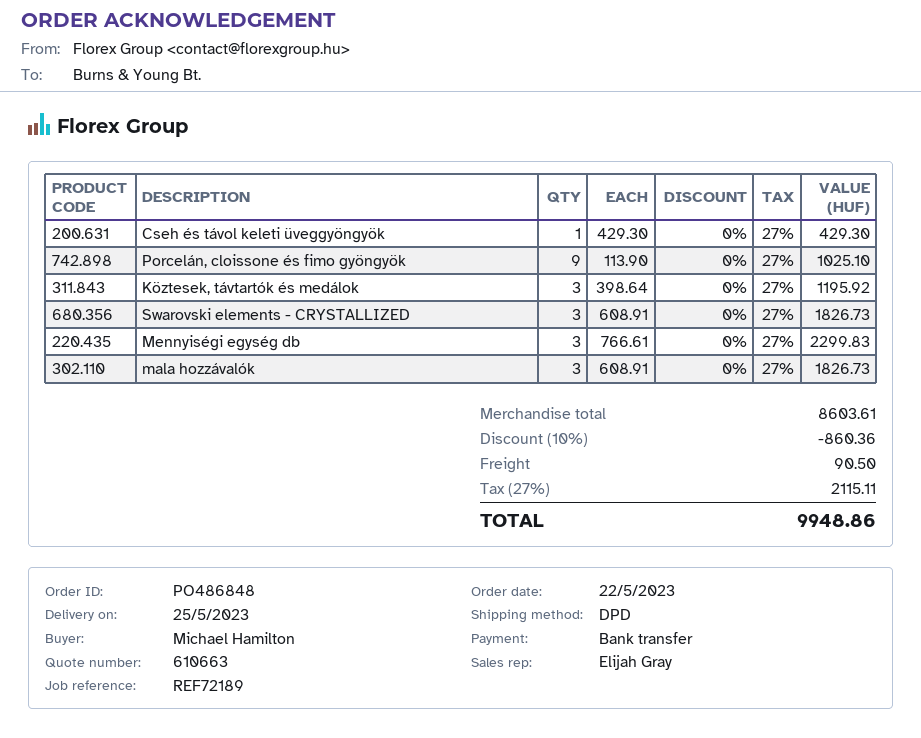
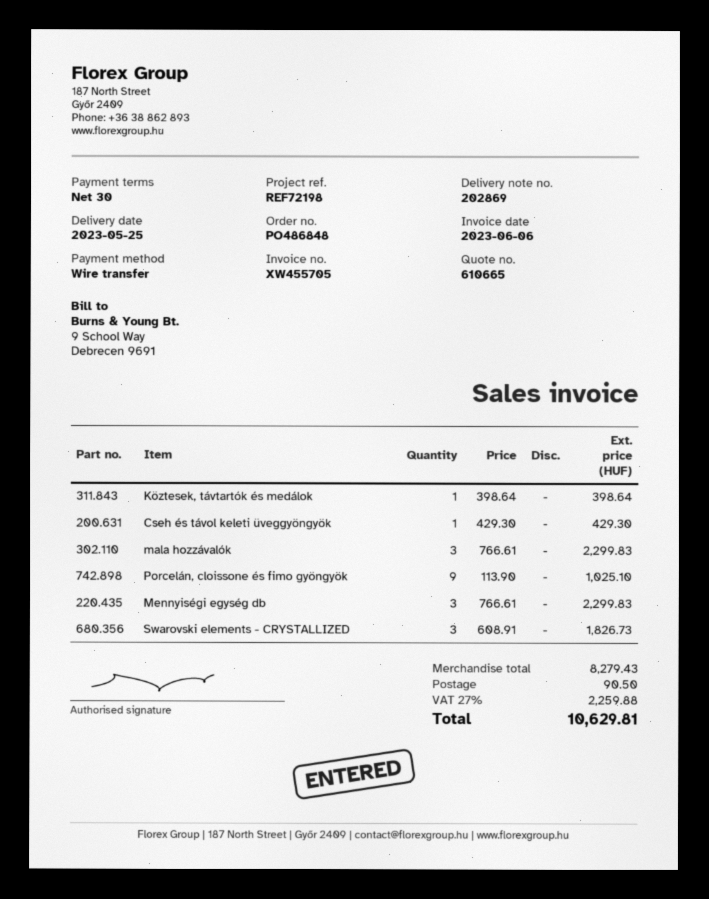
quote number: 610663 -> 610665
reference: REF72189 -> REF72198
Köztesek, távtartók és medálok: 3 x 398.64 = 1195.92 -> 1 x 398.64 = 398.64
mala hozzávalók: 3 x 608.91 = 1826.73 -> 3 x 766.61 = 2299.83
subtotal: 8603.61 -> 8279.43
discount: 10% = 860.36 -> none
tax: 27% = 2115.11 -> 27% = 2259.88
total: 9948.86 -> 10629.81

